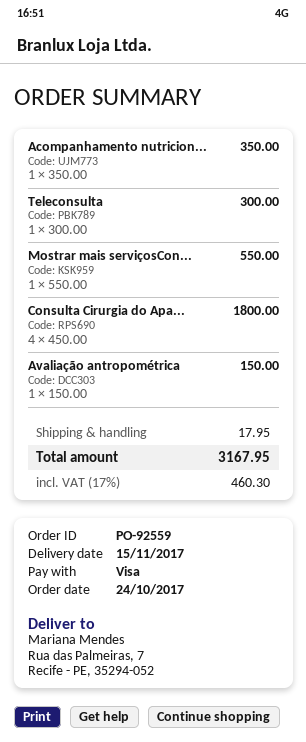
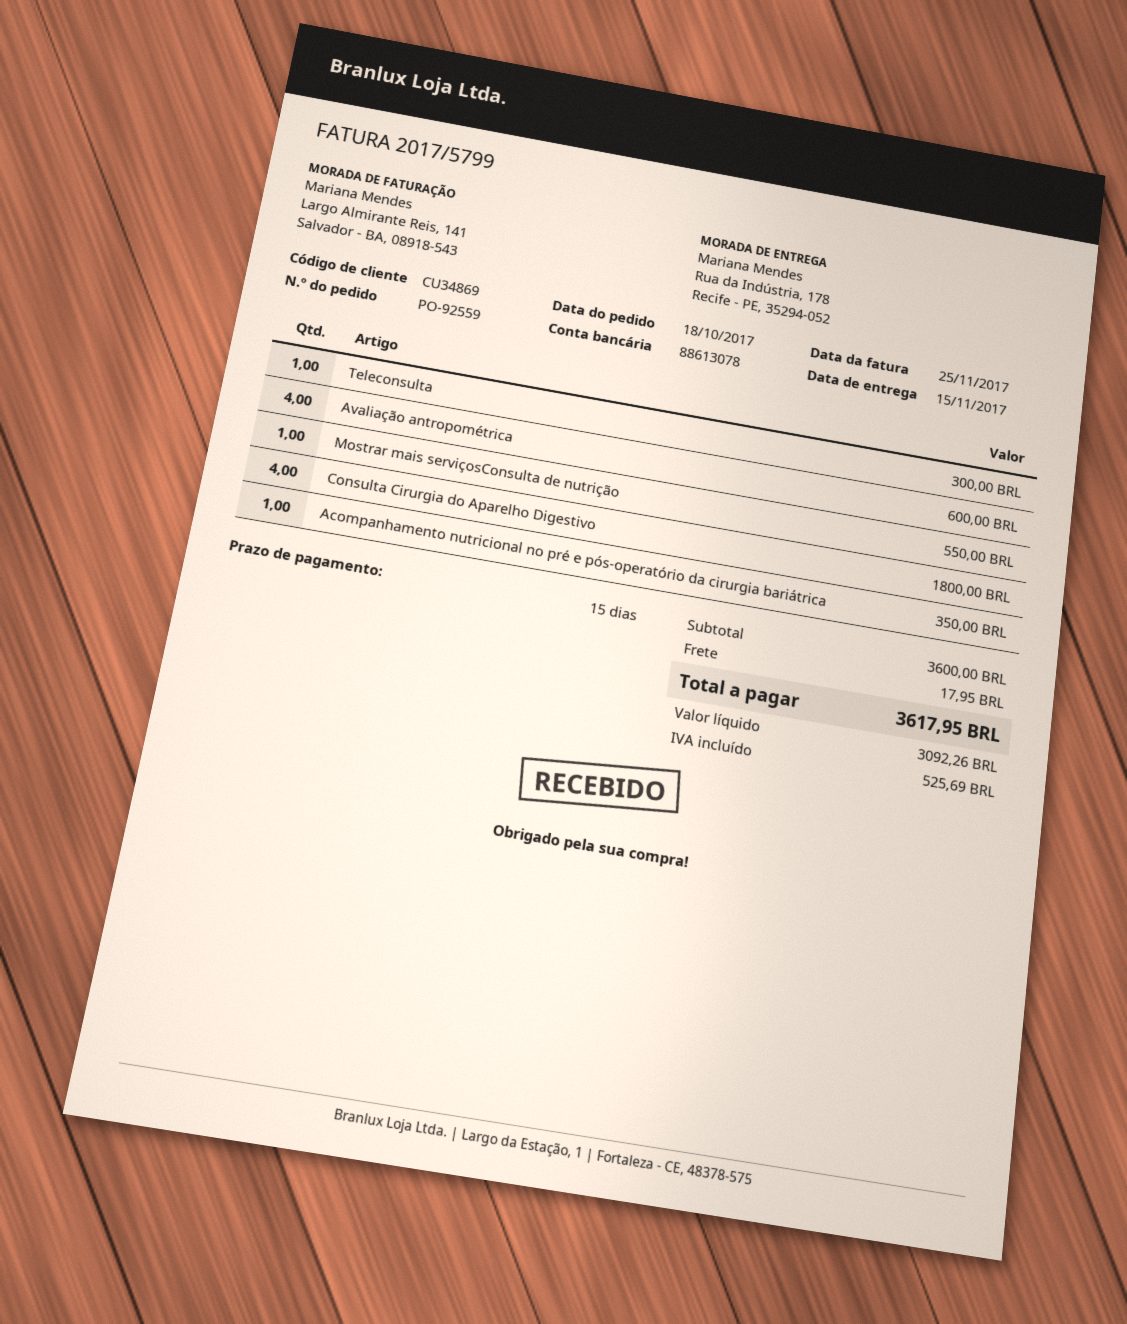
order date: 2017-10-24 -> 2017-10-18
ship to: Rua das Palmeiras, 7, Recife - PE, 35294-052 -> Rua da Indústria, 178, Recife - PE, 35294-052
Avaliação antropométrica: 1 for 150.00 -> 4 for 600.00
tax: 460.30 -> 525.69
total: 3167.95 -> 3617.95

